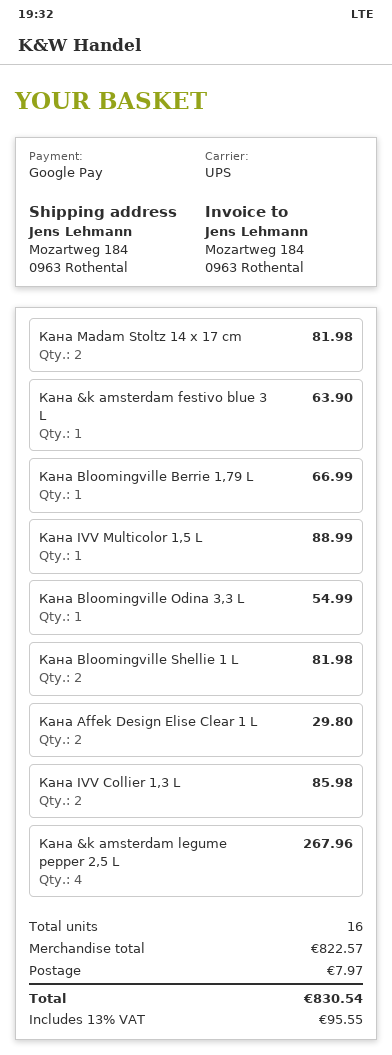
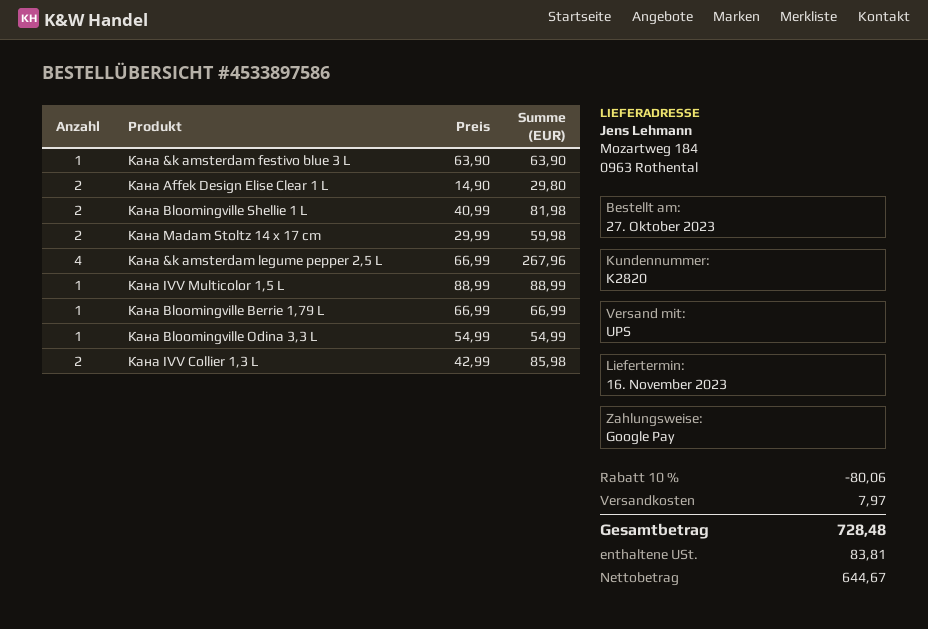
Кана Madam Stoltz 14 x 17 cm: 2 for 81.98 -> 2 for 59.98
discount: none -> 10% = 80.06
tax: 95.55 -> 83.81
total: 830.54 -> 728.48

